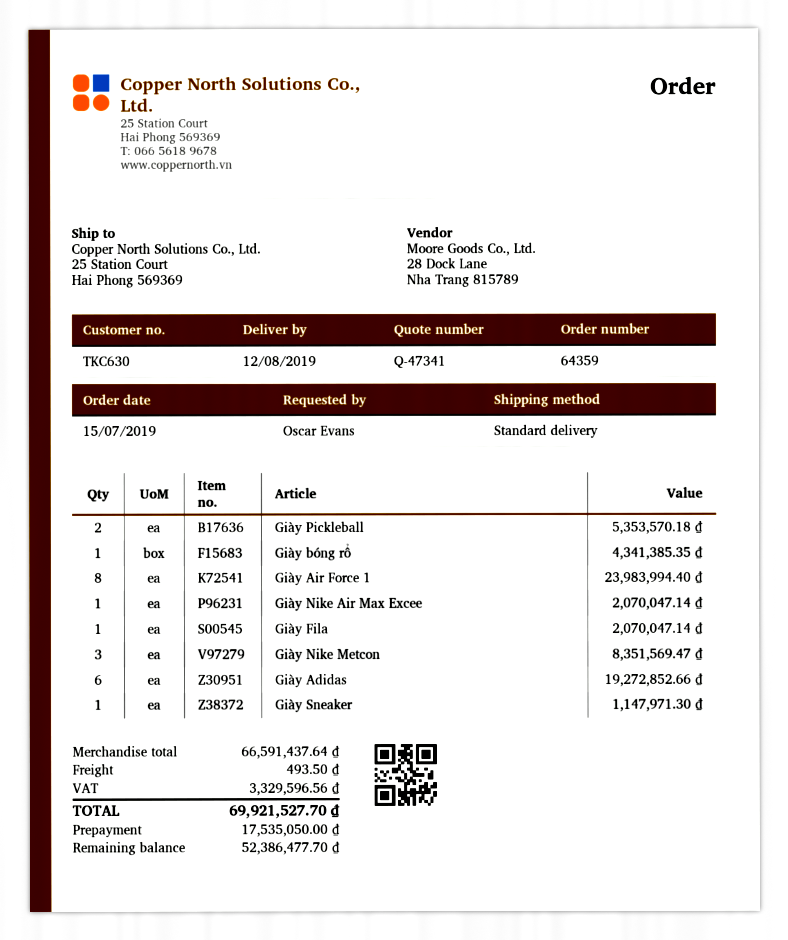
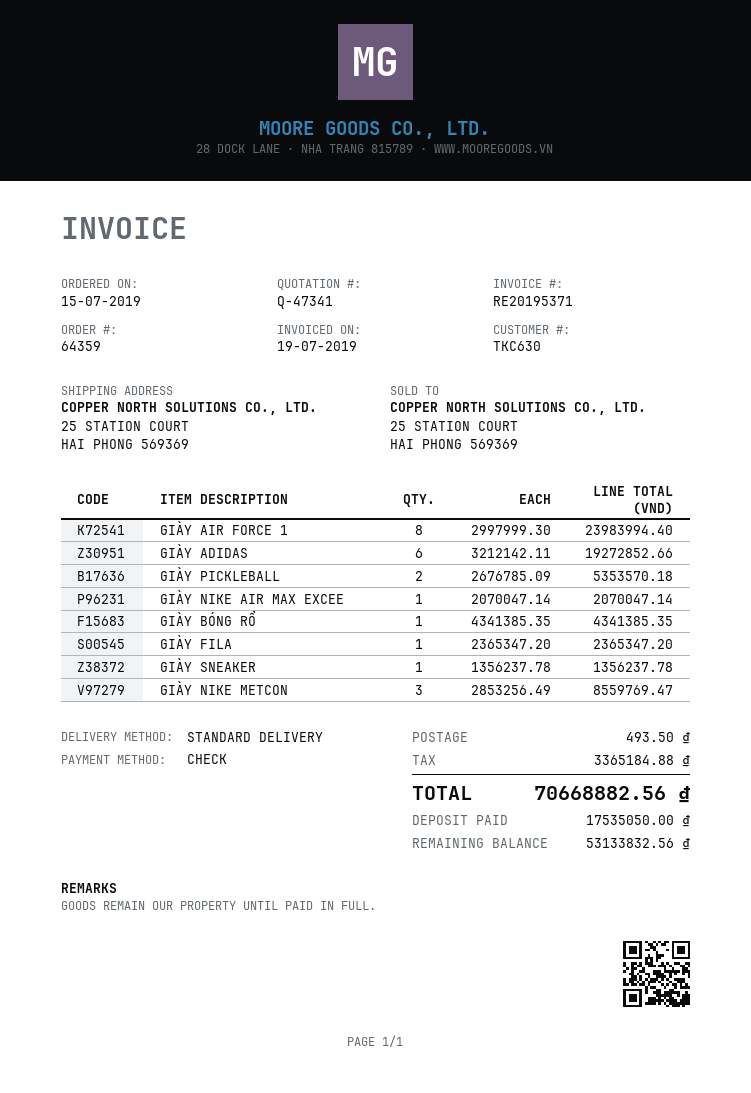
Giày Fila: 1 for 2070047.14 -> 1 for 2365347.20
Giày Nike Metcon: 3 for 8351569.47 -> 3 for 8559769.47
Giày Sneaker: 1 for 1147971.30 -> 1 for 1356237.78
tax: 3329596.56 -> 3365184.88
total: 69921527.70 -> 70668882.56
balance: 52386477.70 -> 53133832.56

